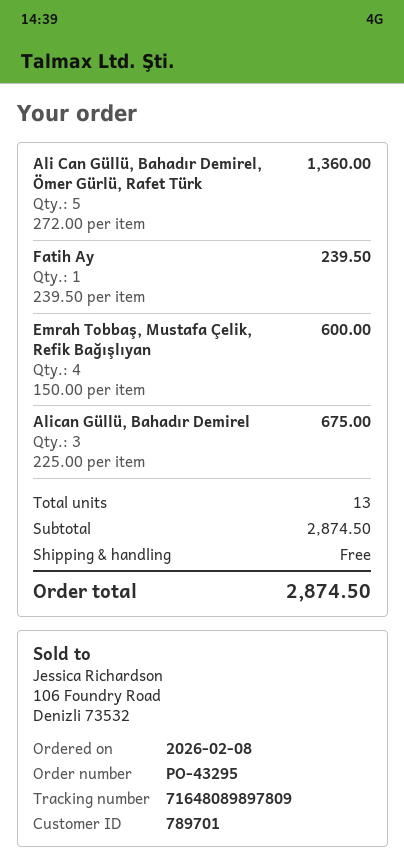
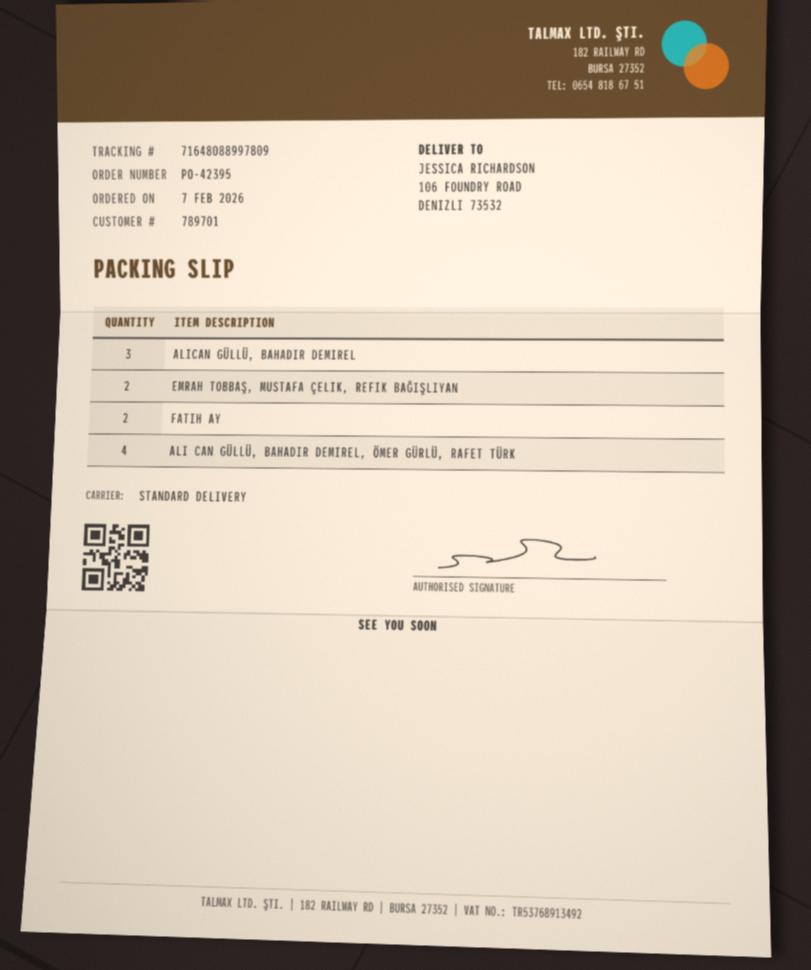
order number: PO-43295 -> PO-42395
order date: 2026-02-08 -> 2026-02-07
tracking number: 71648089897809 -> 71648088997809
Ali Can Güllü, Bahadır Demirel, Ömer Gürlü, Rafet Türk: 5 -> 4
Fatih Ay: 1 -> 2
Emrah Tobbaş, Mustafa Çelik, Refik Bağışlıyan: 4 -> 2

